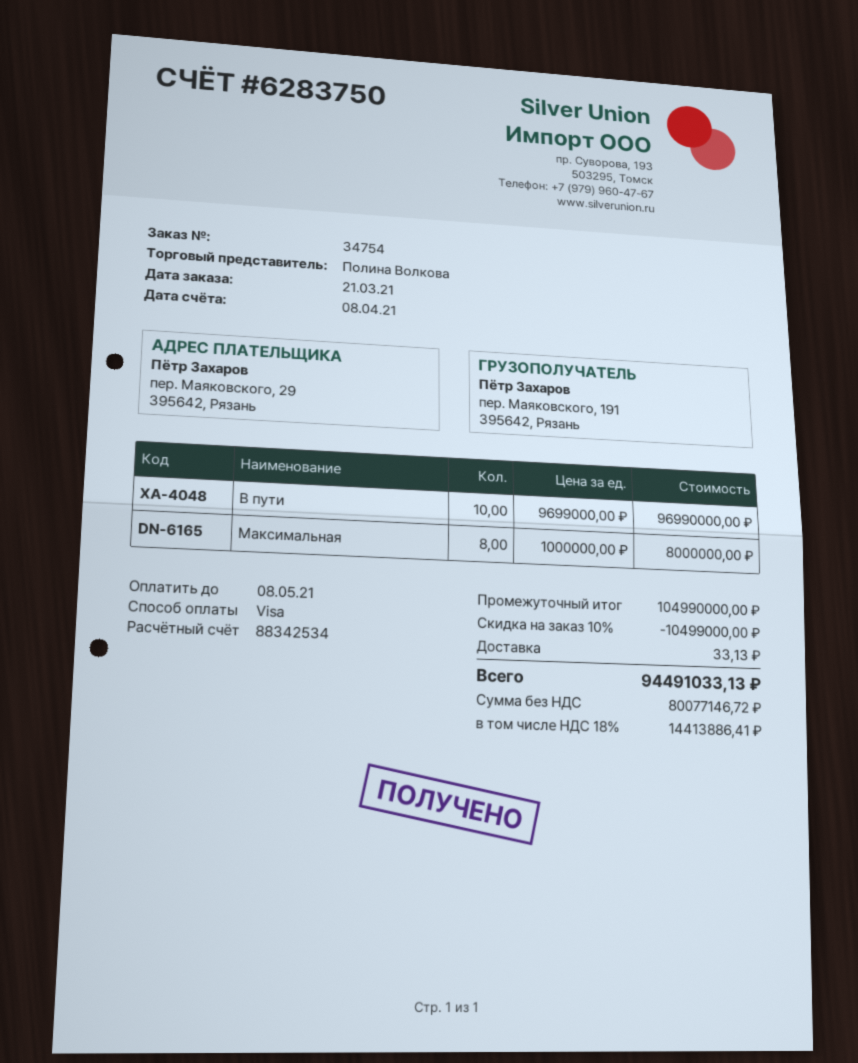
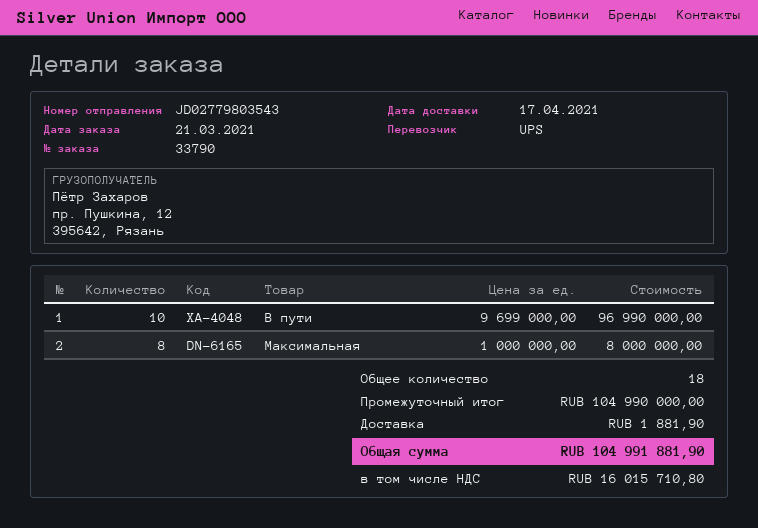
order number: 34754 -> 33790
ship to: пер. Маяковского, 191, 395642, Рязань -> пр. Пушкина, 12, 395642, Рязань
discount: 10% = 10499000.00 -> none
shipping: 33.13 -> 1881.90
tax: 14413886.41 -> 16015710.80
total: 94491033.13 -> 104991881.90

